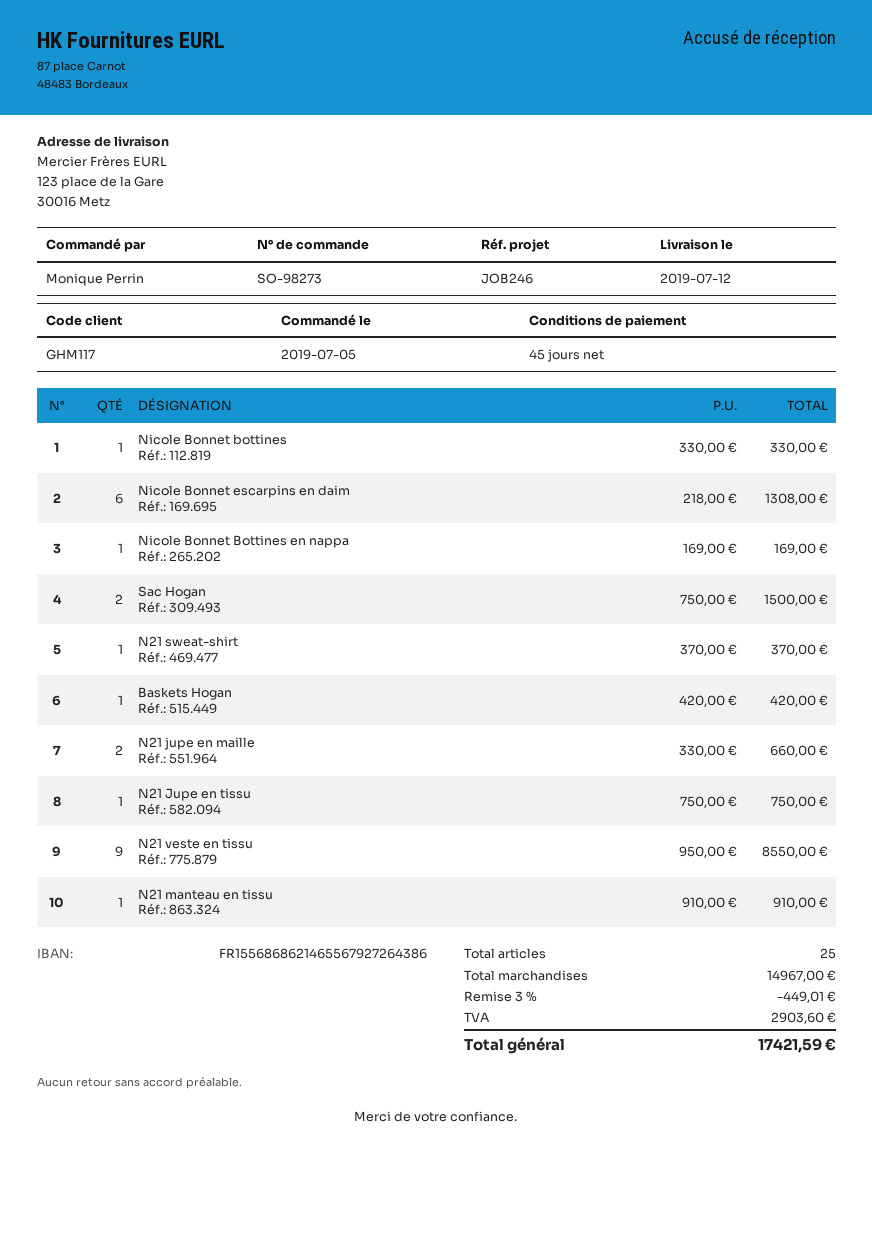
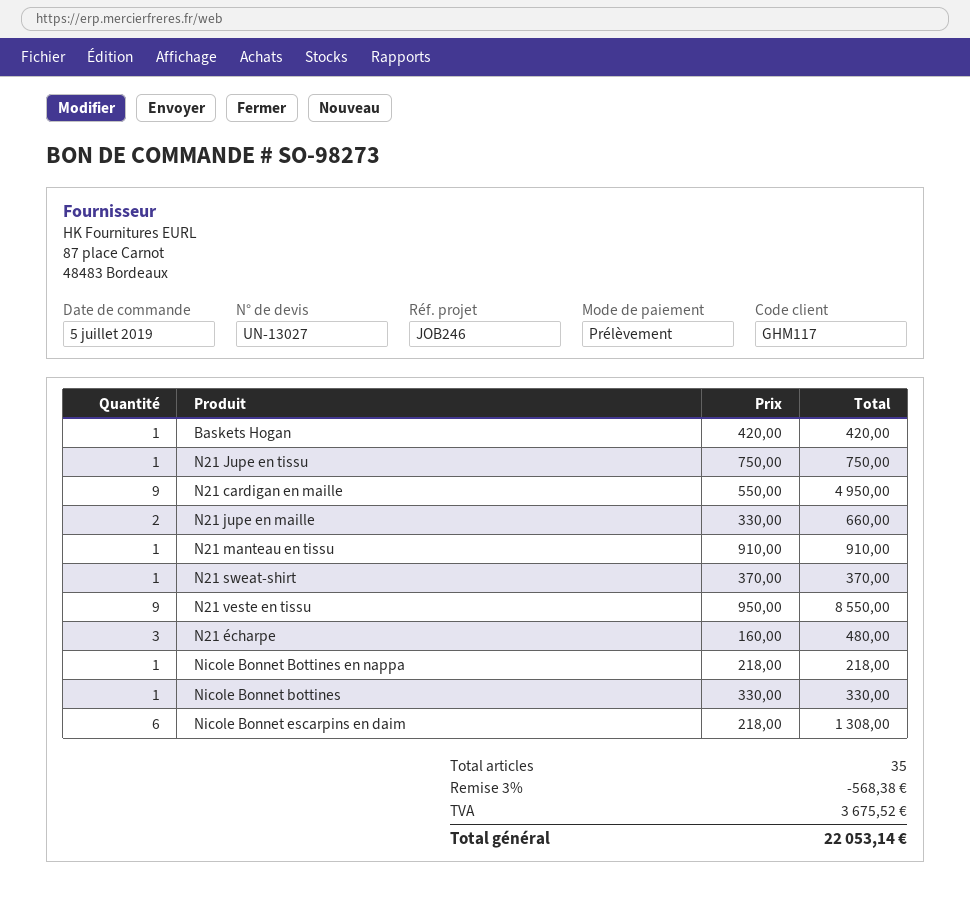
Nicole Bonnet Bottines en nappa: 1 x 169.00 = 169.00 -> 1 x 218.00 = 218.00
Sac Hogan: 2 x 750.00 = 1500.00 -> none
N21 cardigan en maille: none -> 9 x 550.00 = 4950.00
N21 écharpe: none -> 3 x 160.00 = 480.00
total quantity: 25 -> 35
discount: 3% = 449.01 -> 3% = 568.38
tax: 2903.60 -> 3675.52
total: 17421.59 -> 22053.14

